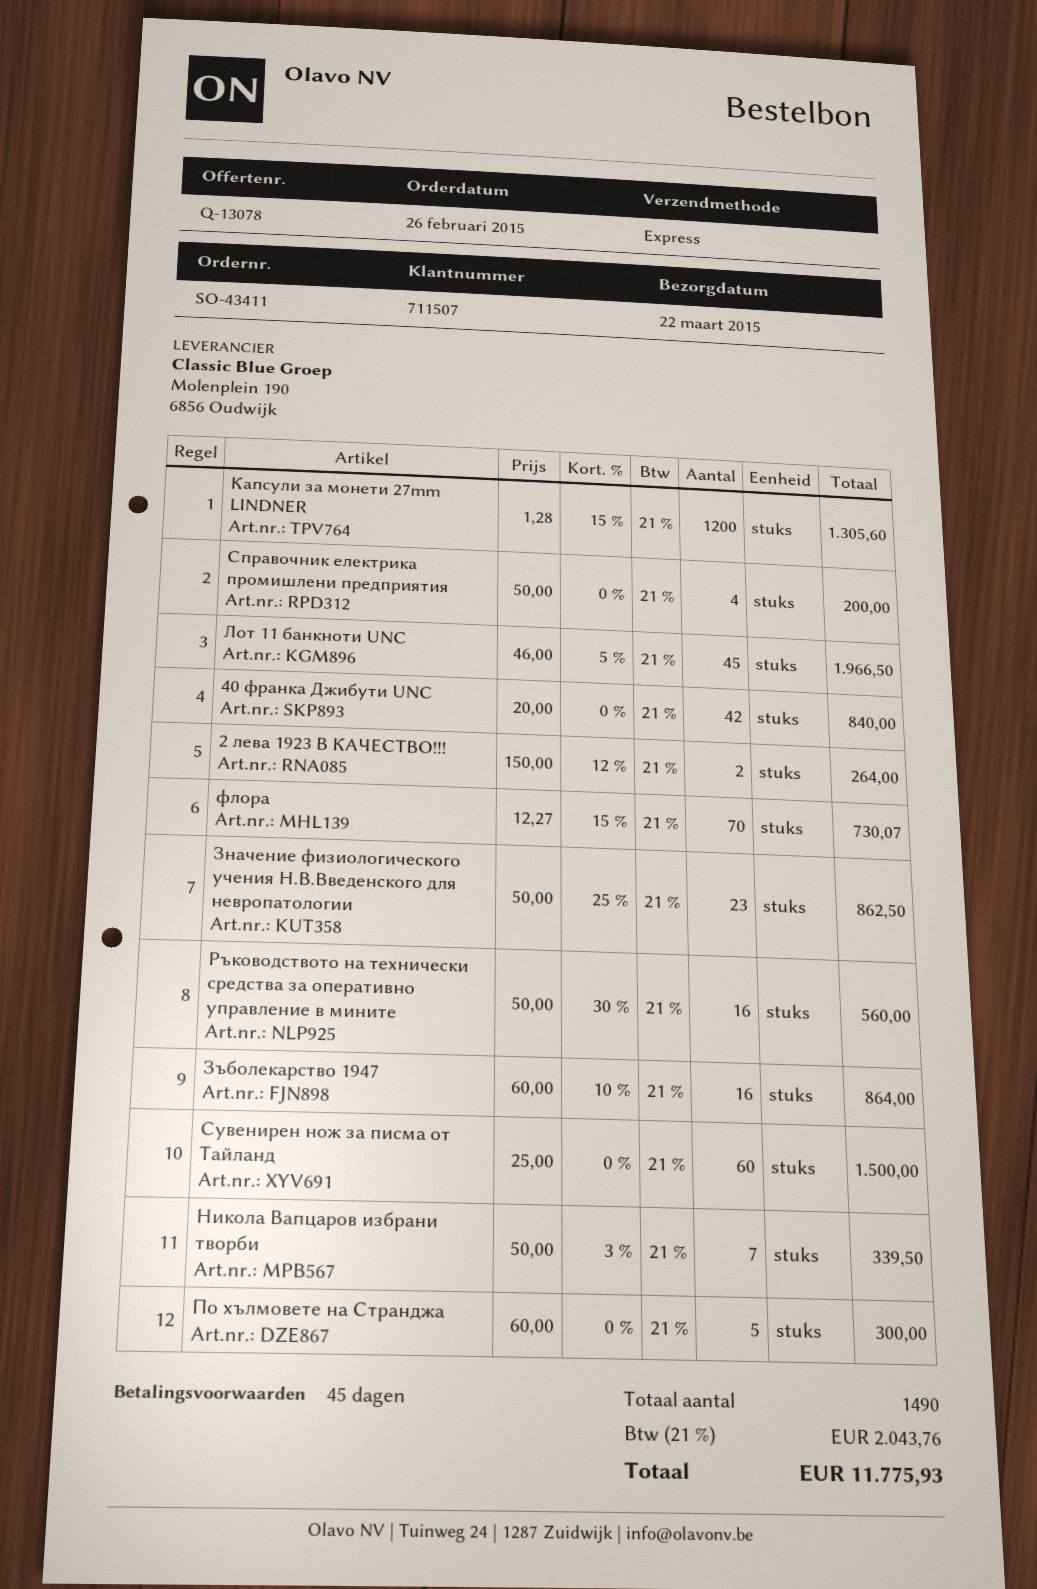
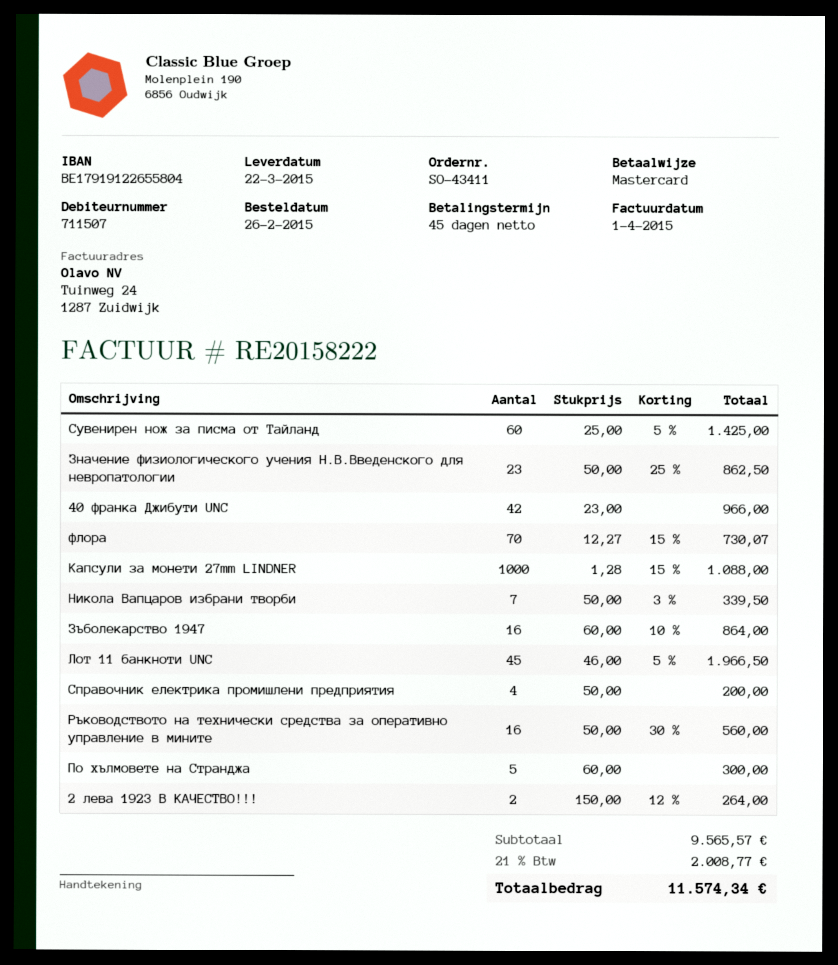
Капсули за монети 27mm LINDNER: 1200 x 1.28 - 15% = 1305.60 -> 1000 x 1.28 - 15% = 1088.00
40 франка Джибути UNC: 42 x 20.00 = 840.00 -> 42 x 23.00 = 966.00
Сувенирен нож за писма от Тайланд: 60 x 25.00 = 1500.00 -> 60 x 25.00 - 5% = 1425.00
tax: 21% = 2043.76 -> 21% = 2008.77
total: 11775.93 -> 11574.34

